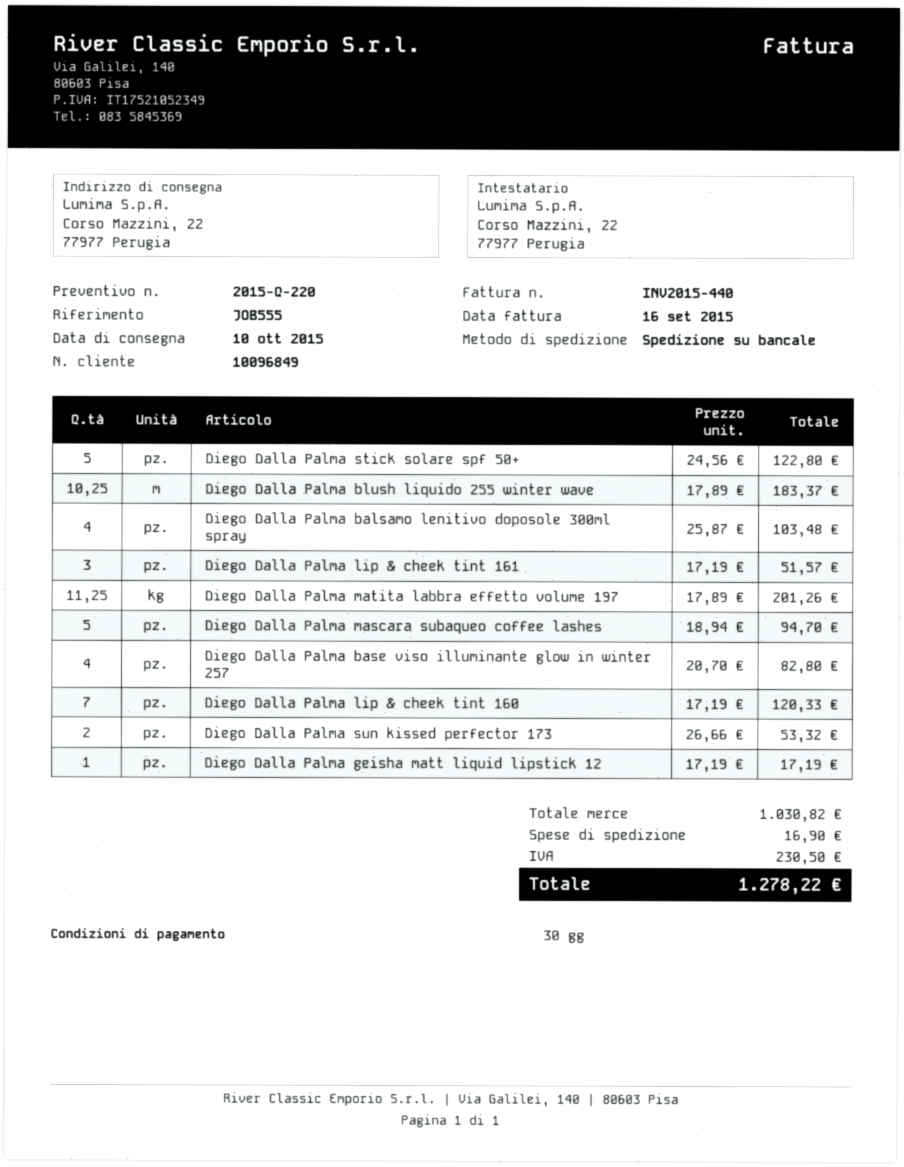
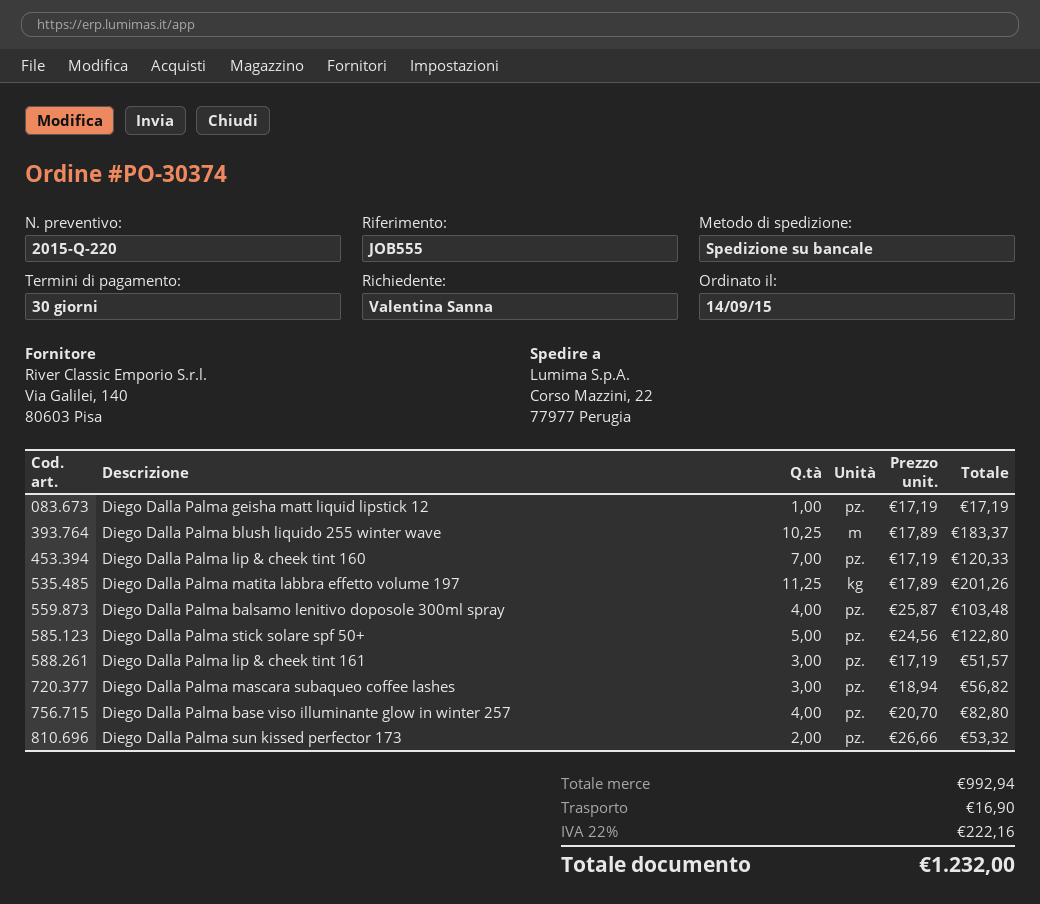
Diego Dalla Palma mascara subaqueo coffee lashes: 5 x 18.94 = 94.70 -> 3 x 18.94 = 56.82
subtotal: 1030.82 -> 992.94
tax: 230.50 -> 222.16
total: 1278.22 -> 1232.00

